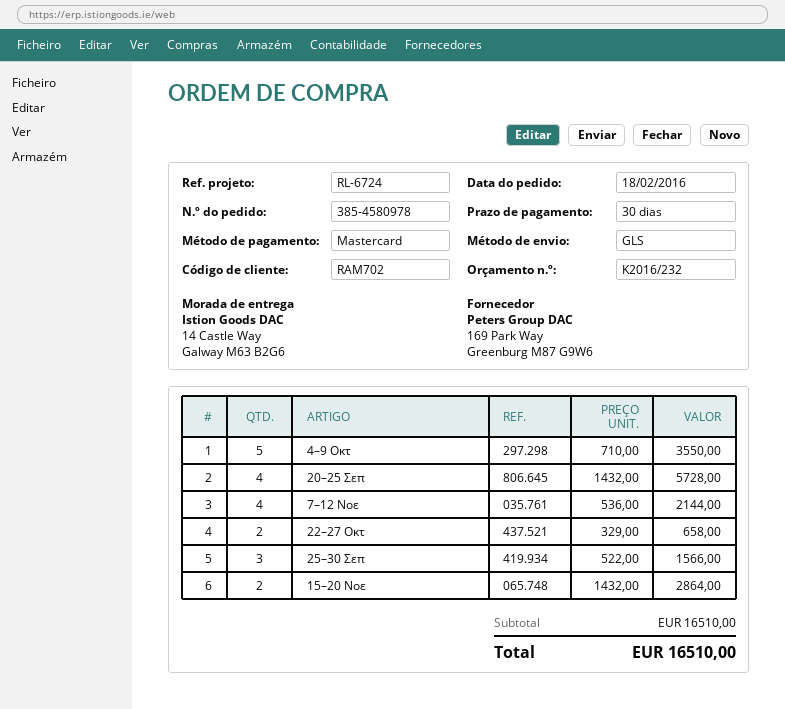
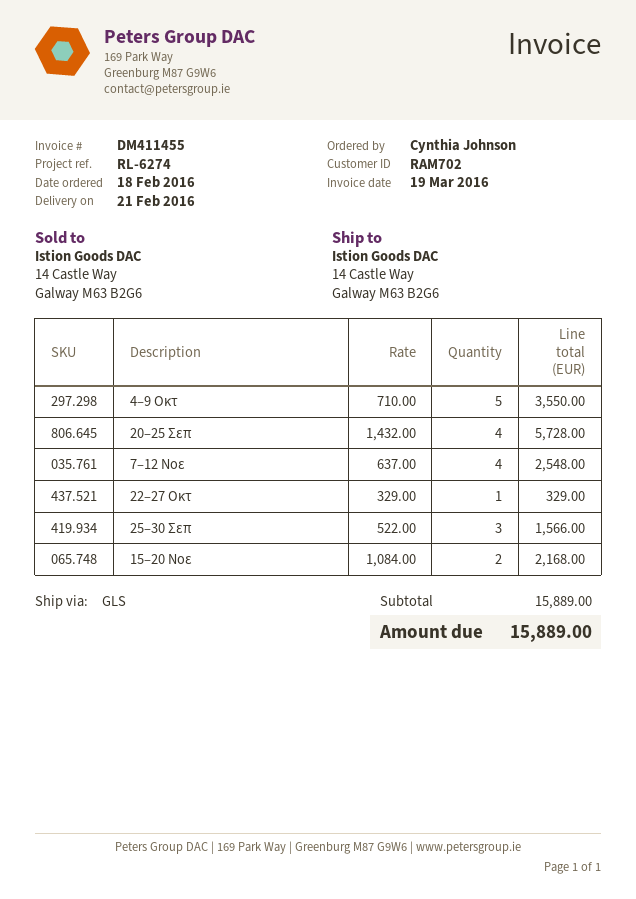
reference: RL-6724 -> RL-6274
7–12 Νοε: 4 x 536.00 = 2144.00 -> 4 x 637.00 = 2548.00
22–27 Οκτ: 2 x 329.00 = 658.00 -> 1 x 329.00 = 329.00
15–20 Νοε: 2 x 1432.00 = 2864.00 -> 2 x 1084.00 = 2168.00
subtotal: 16510.00 -> 15889.00
total: 16510.00 -> 15889.00

